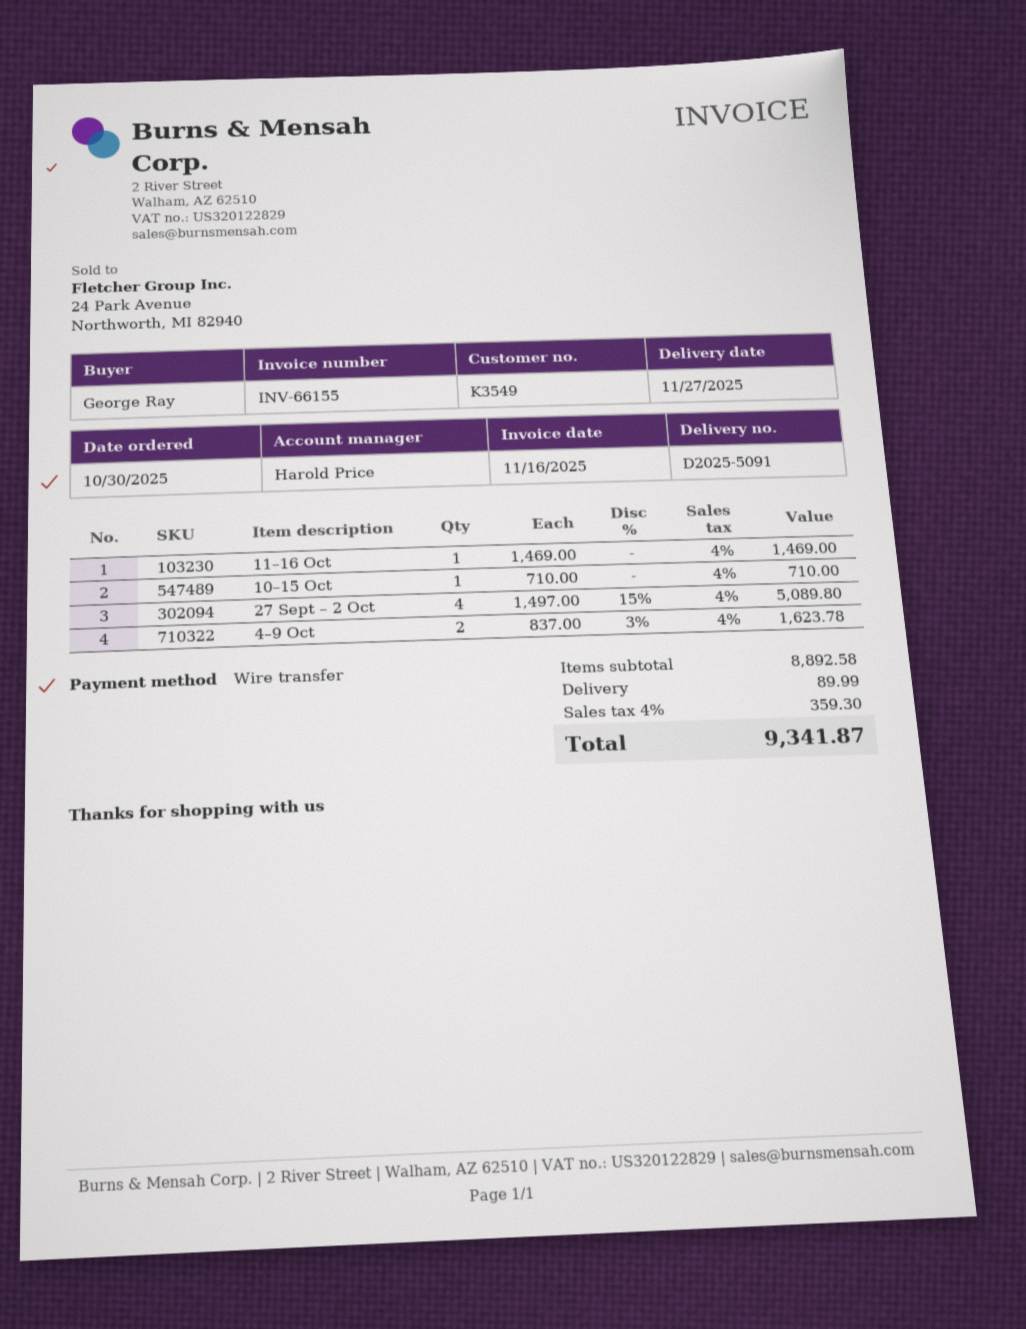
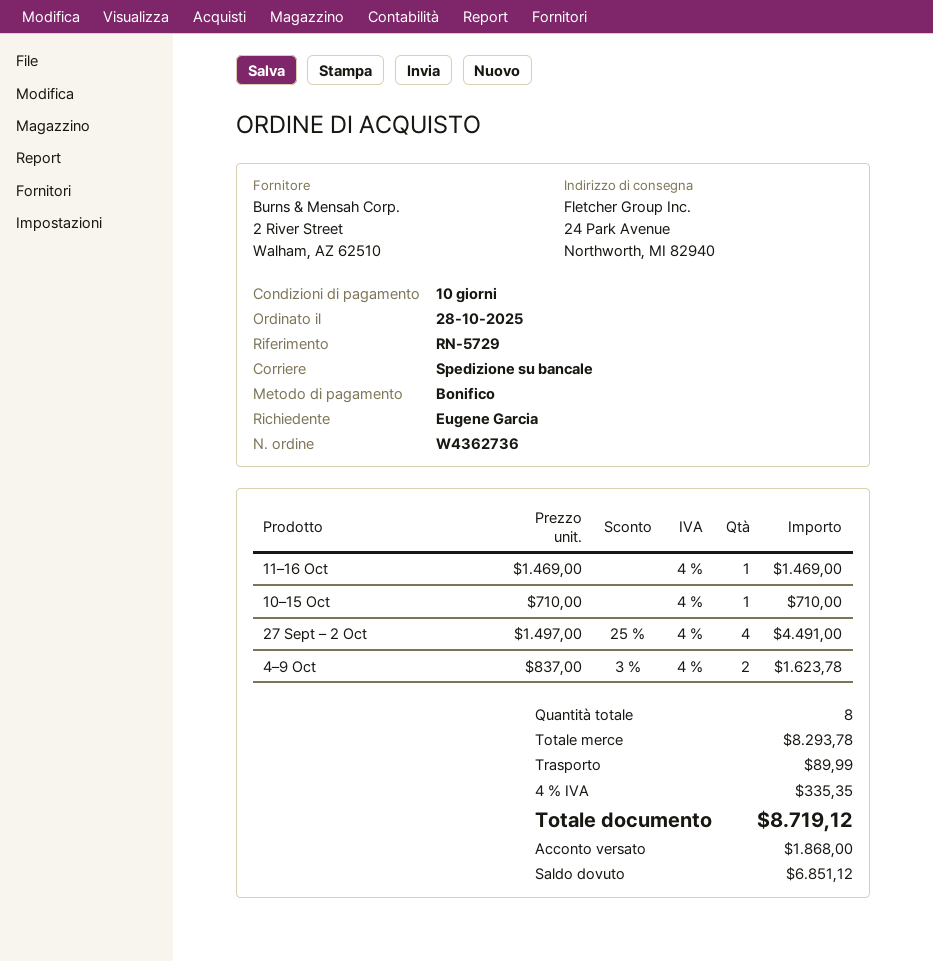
order date: 2025-10-30 -> 2025-10-28
ordered by: George Ray -> Eugene Garcia
27 Sept – 2 Oct: 4 x 1497.00 - 15% = 5089.80 -> 4 x 1497.00 - 25% = 4491.00
subtotal: 8892.58 -> 8293.78
tax: 4% = 359.30 -> 4% = 335.35
total: 9341.87 -> 8719.12

